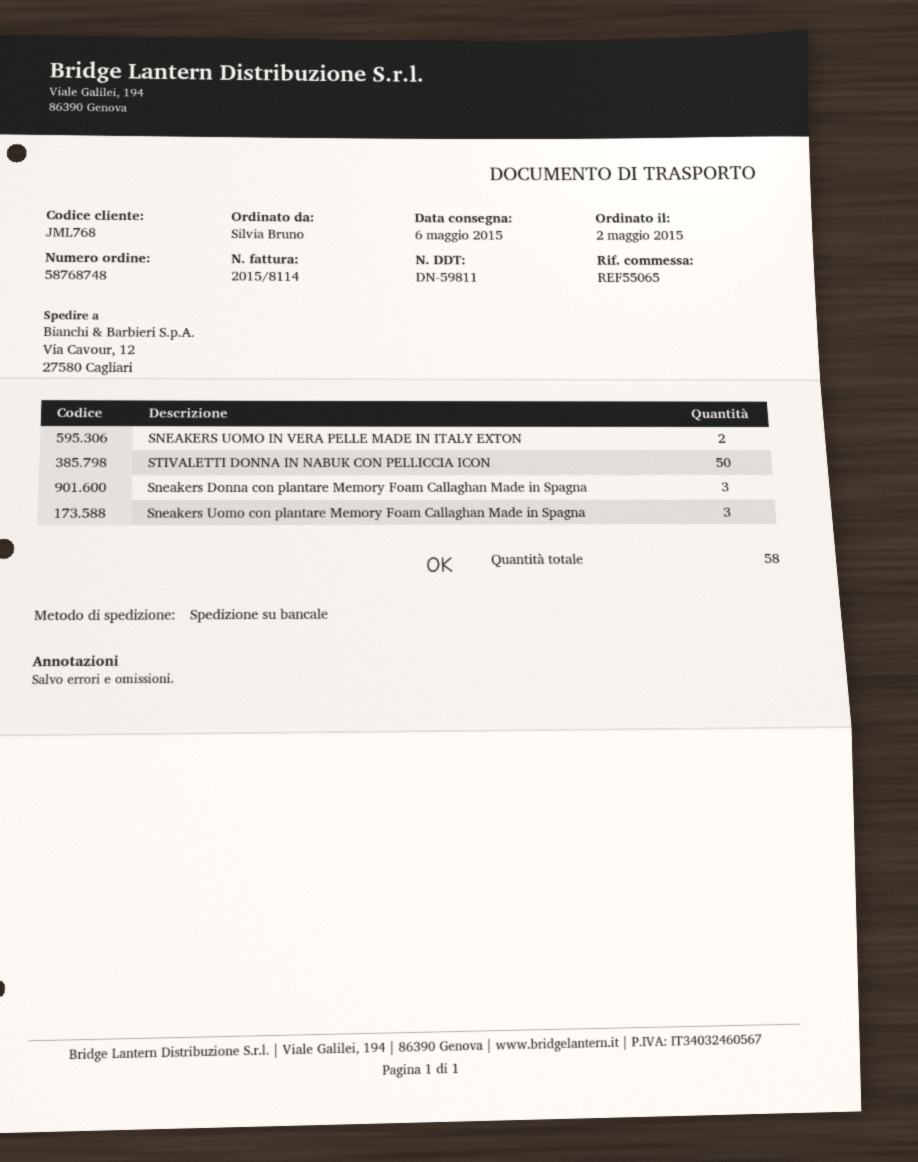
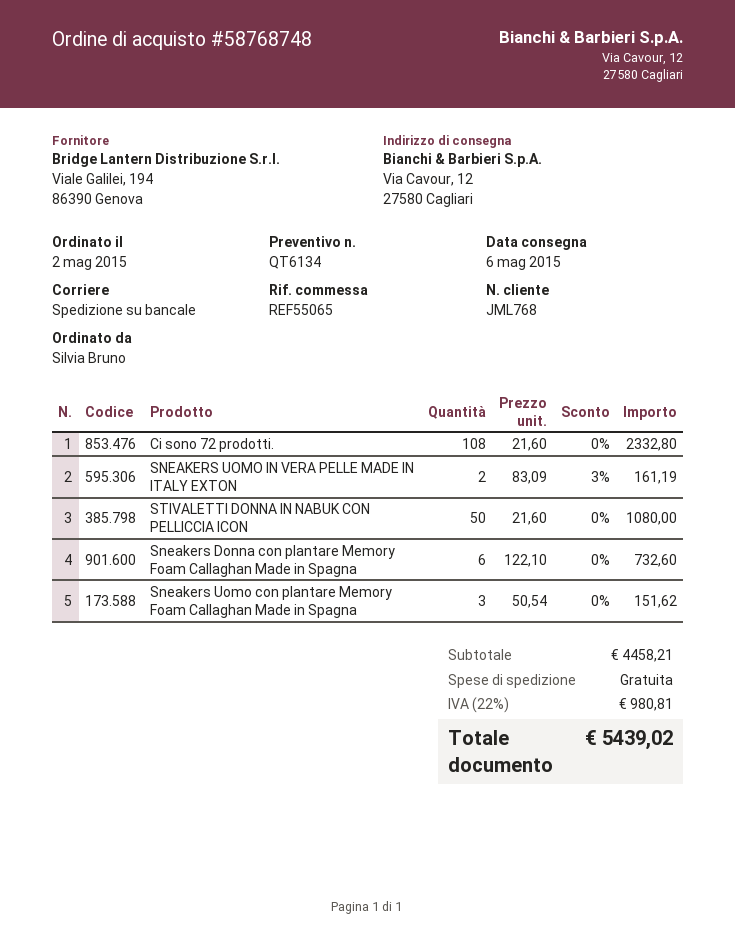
Sneakers Donna con plantare Memory Foam Callaghan Made in Spagna: 3 -> 6
Ci sono 72 prodotti.: none -> 108

